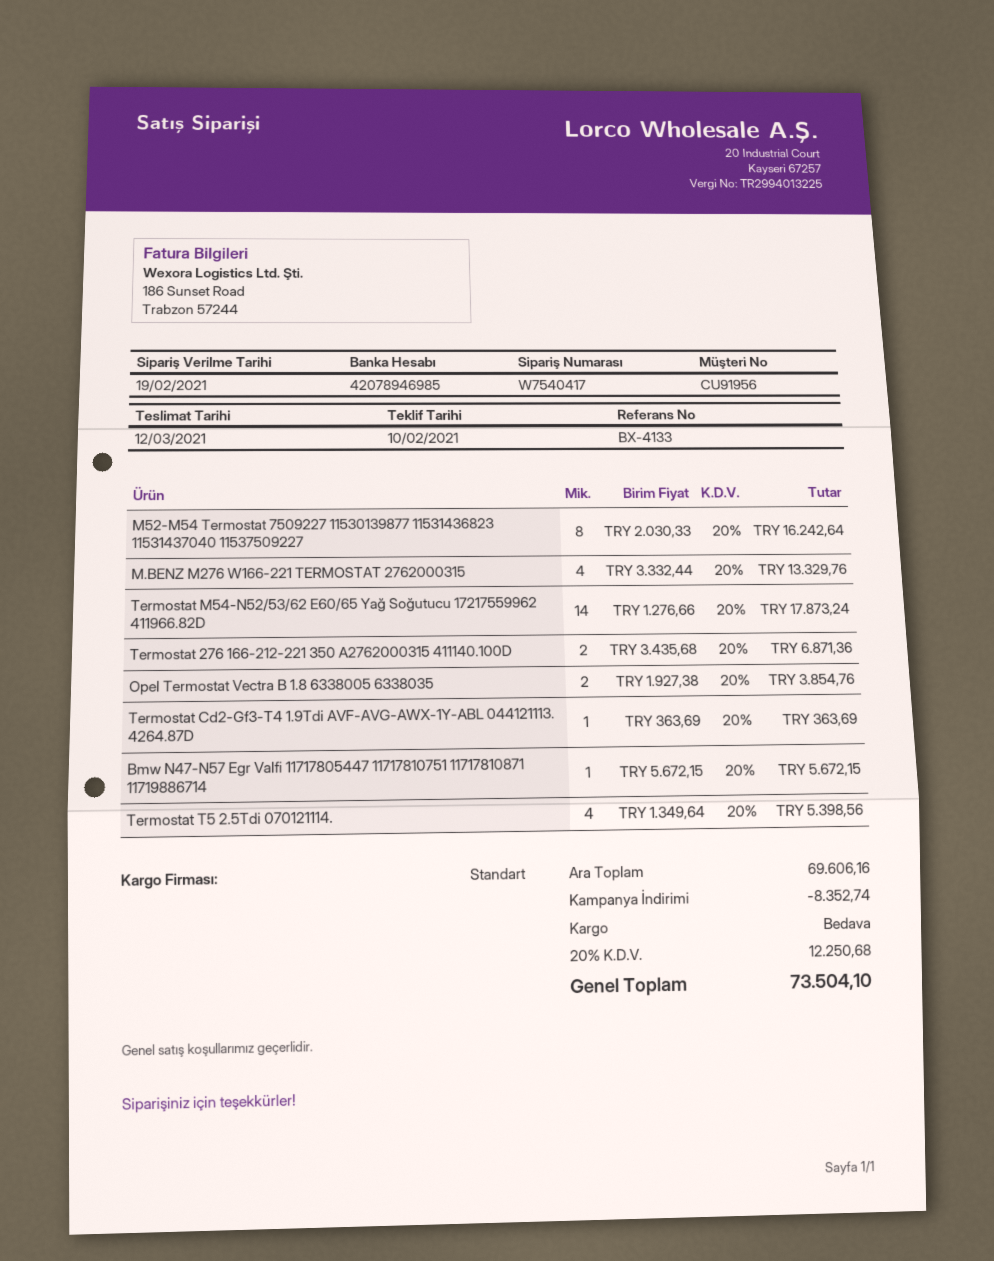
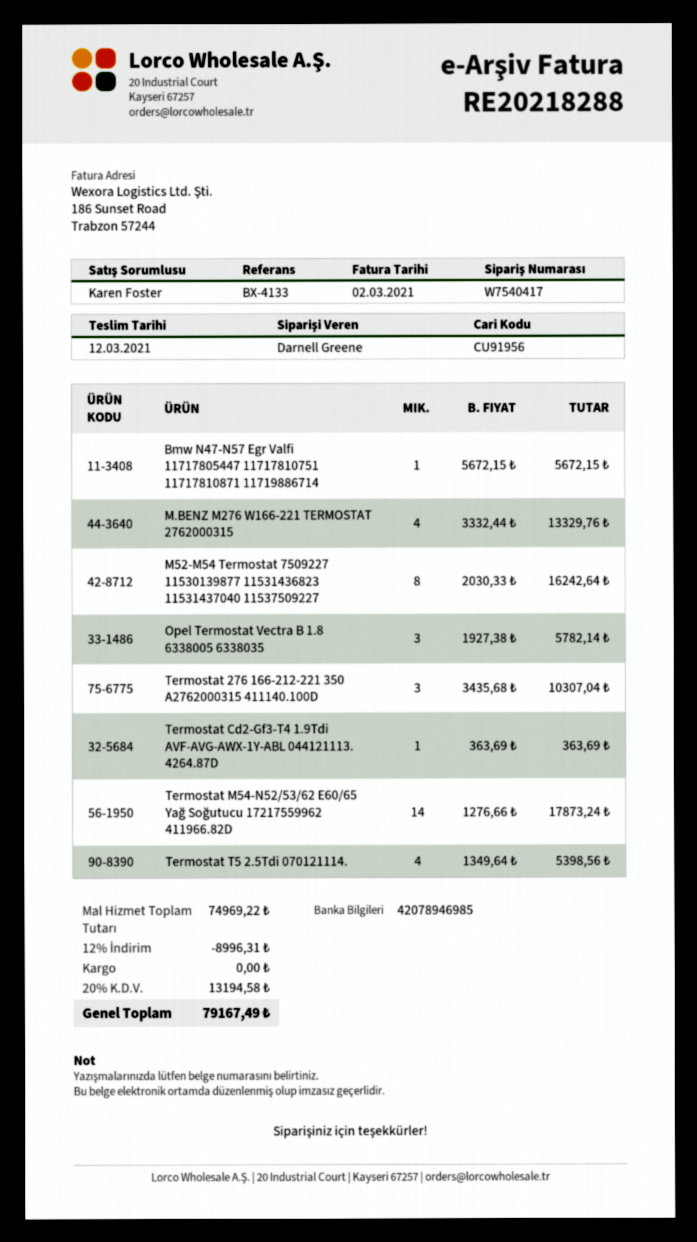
Termostat 276 166-212-221 350 A2762000315 411140.100D: 2 x 3435.68 = 6871.36 -> 3 x 3435.68 = 10307.04
Opel Termostat Vectra B 1.8 6338005 6338035: 2 x 1927.38 = 3854.76 -> 3 x 1927.38 = 5782.14
subtotal: 69606.16 -> 74969.22
discount: 8352.74 -> 8996.31
tax: 20% = 12250.68 -> 20% = 13194.58
total: 73504.10 -> 79167.49

